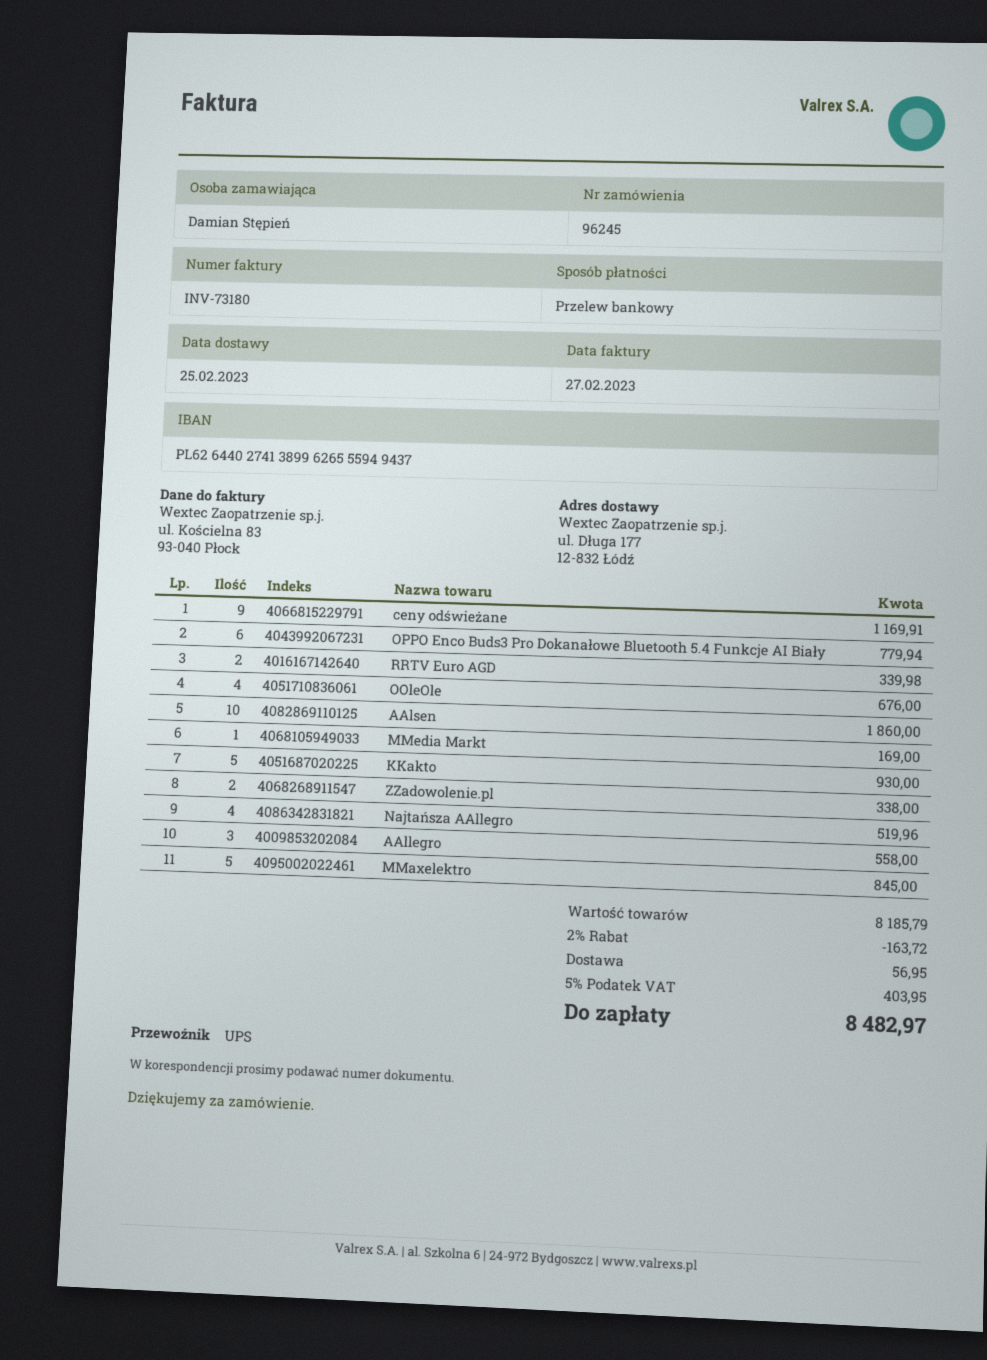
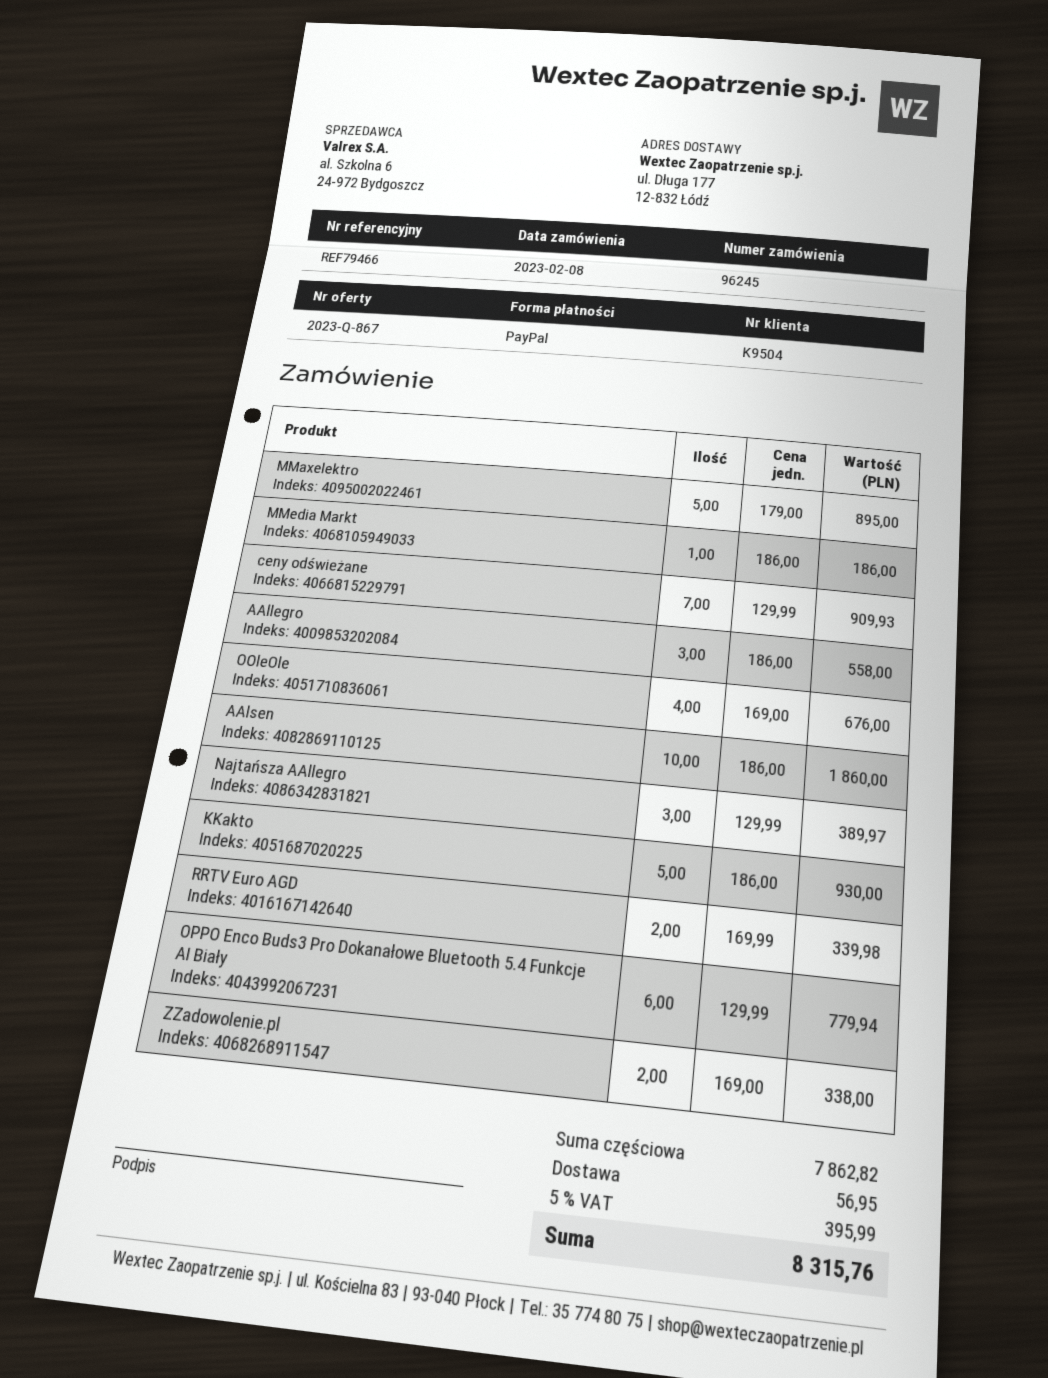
payment method: bank transfer -> PayPal
ceny odświeżane: 9 for 1169.91 -> 7 for 909.93
MMedia Markt: 1 for 169.00 -> 1 for 186.00
Najtańsza AAllegro: 4 for 519.96 -> 3 for 389.97
MMaxelektro: 5 for 845.00 -> 5 for 895.00
subtotal: 8185.79 -> 7862.82
discount: 2% = 163.72 -> none
tax: 5% = 403.95 -> 5% = 395.99
total: 8482.97 -> 8315.76

